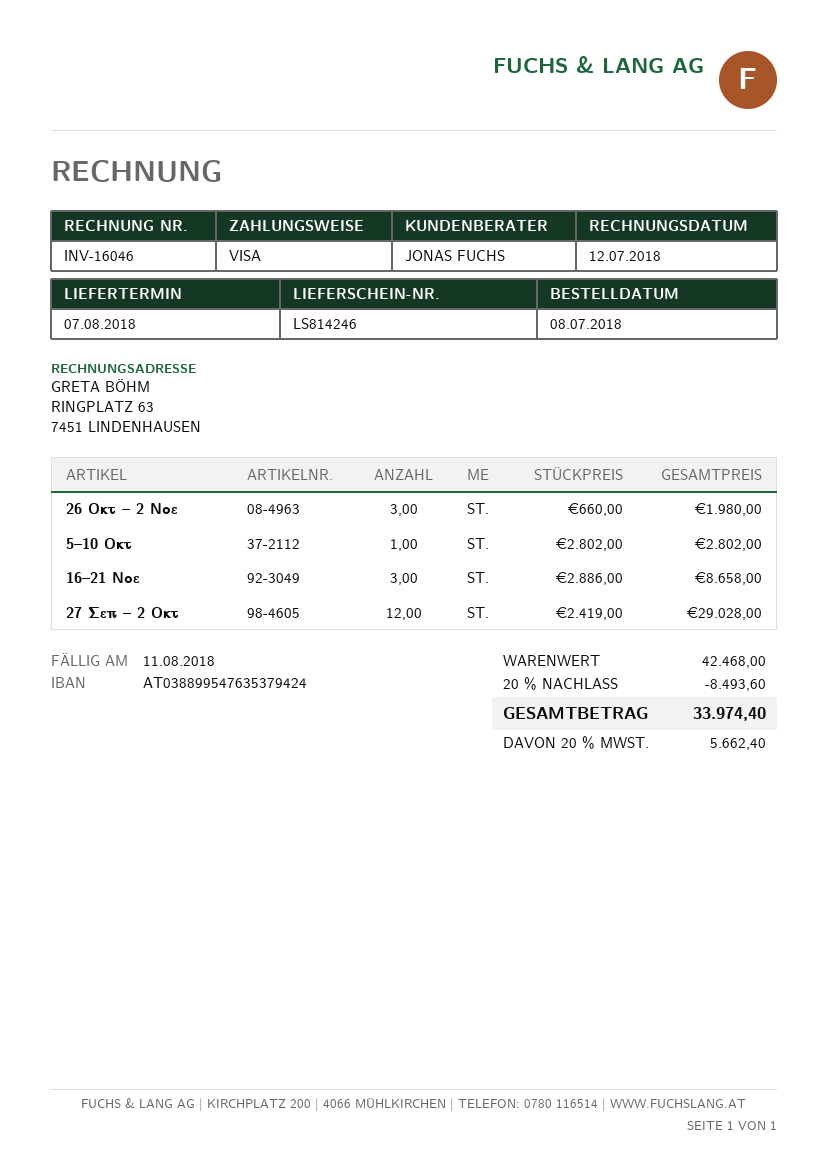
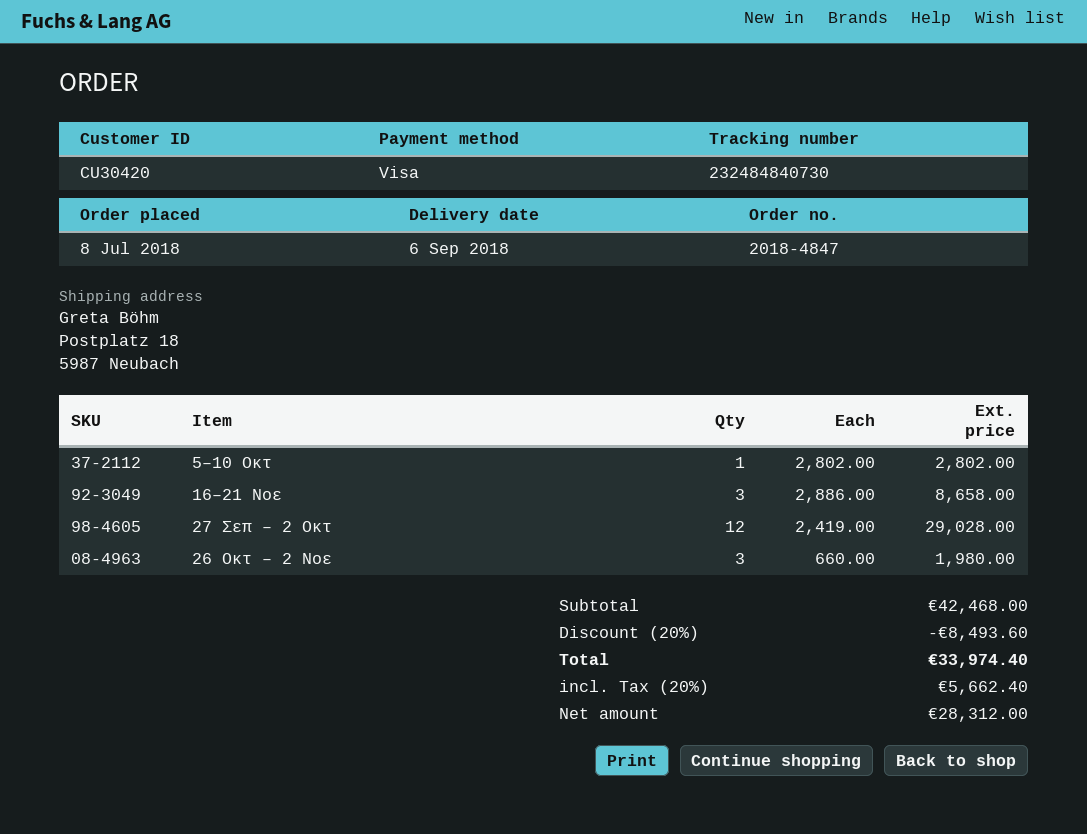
delivery date: 2018-08-07 -> 2018-09-06

